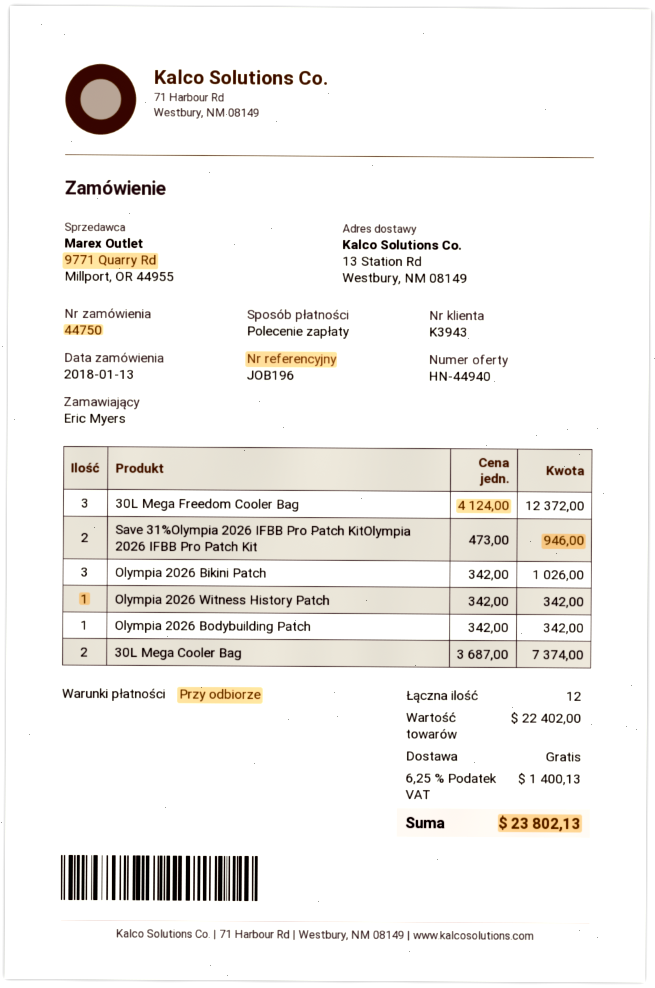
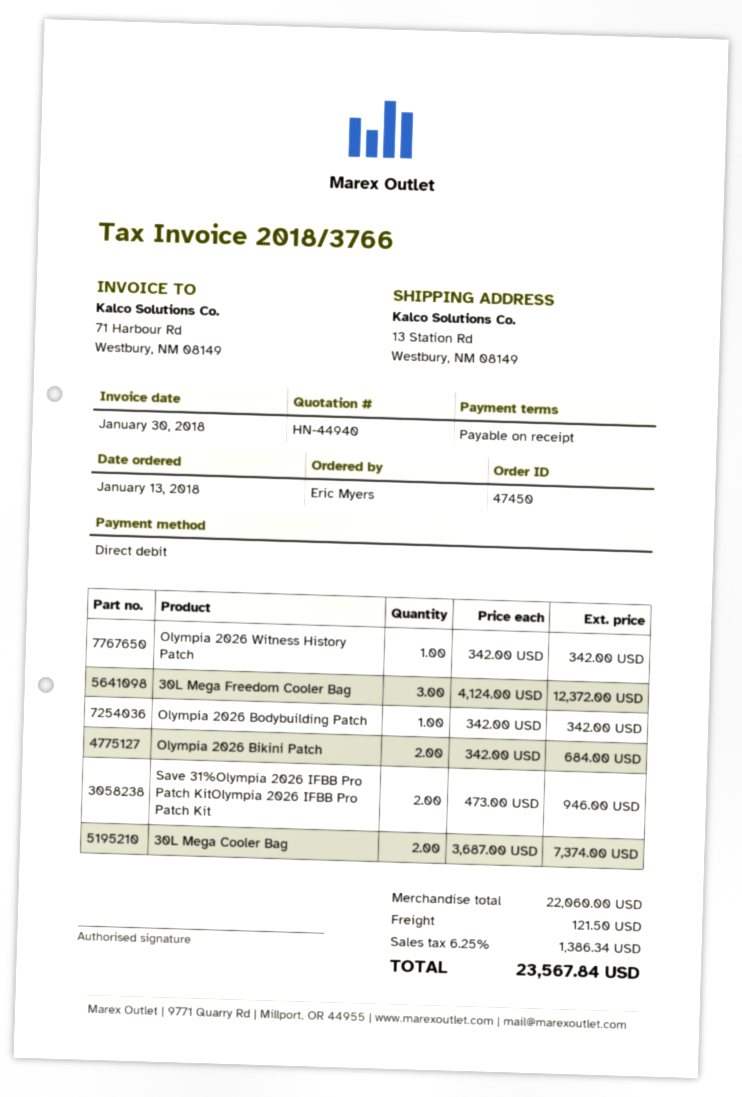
order number: 44750 -> 47450
Olympia 2026 Bikini Patch: 3 x 342.00 = 1026.00 -> 2 x 342.00 = 684.00
subtotal: 22402.00 -> 22060.00
shipping: 0.00 -> 121.50
tax: 6.25% = 1400.13 -> 6.25% = 1386.34
total: 23802.13 -> 23567.84

